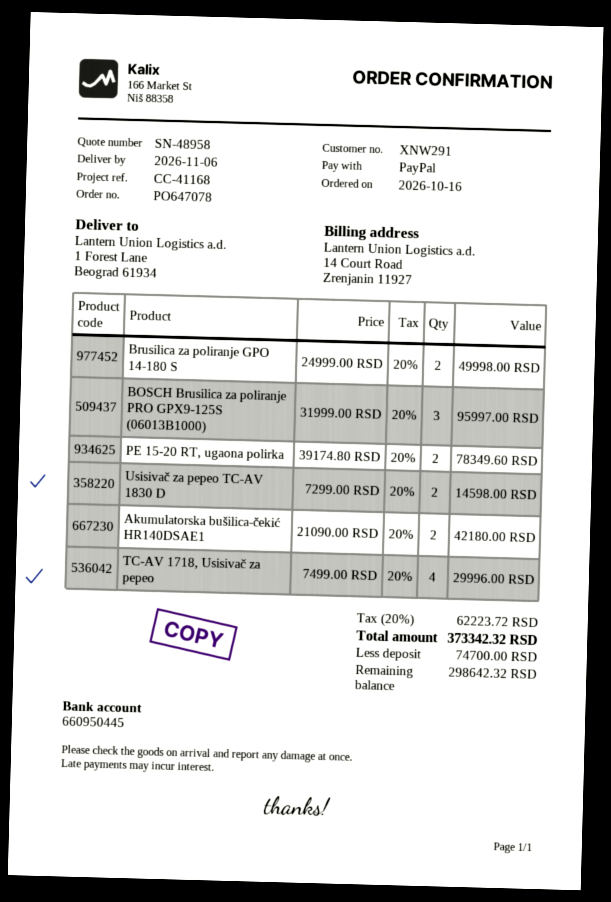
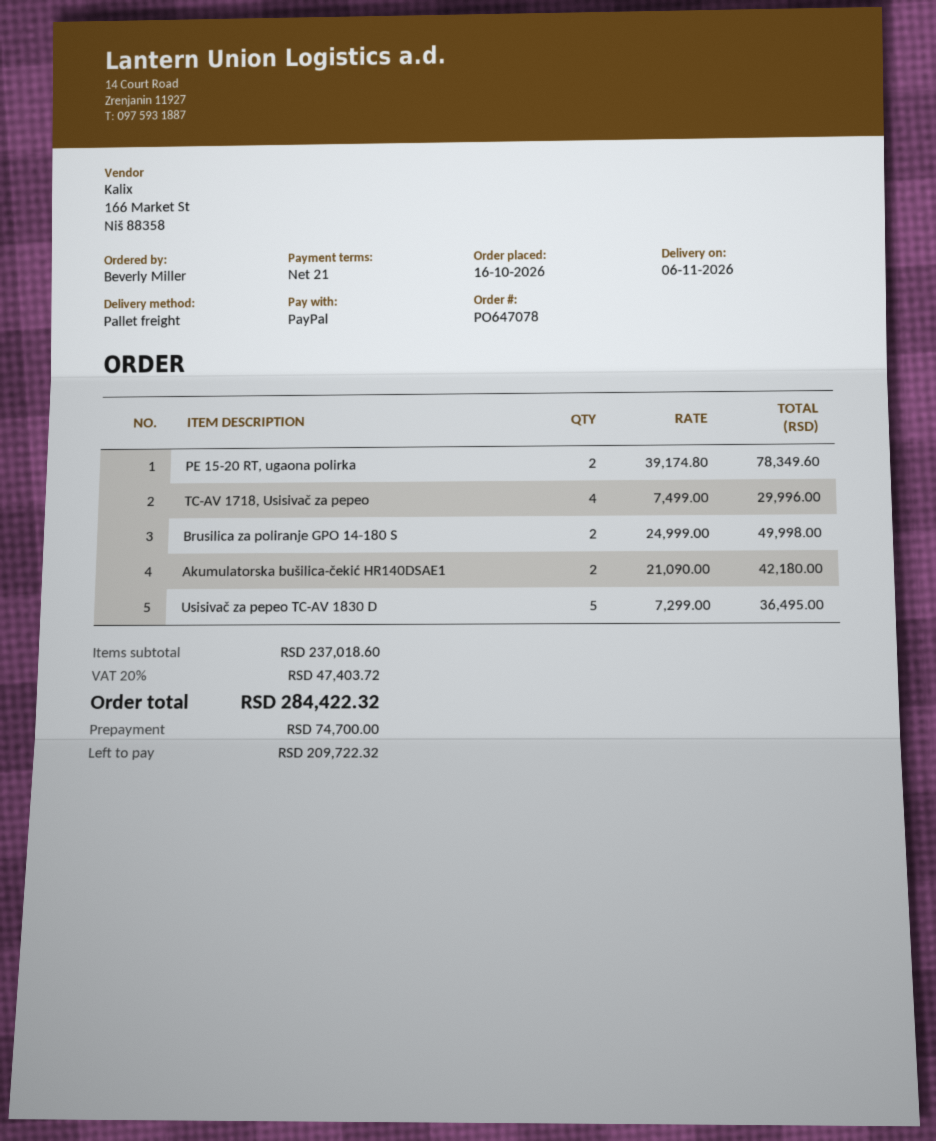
BOSCH Brusilica za poliranje PRO GPX9-125S (06013B1000): 3 x 31999.00 = 95997.00 -> none
Usisivač za pepeo TC-AV 1830 D: 2 x 7299.00 = 14598.00 -> 5 x 7299.00 = 36495.00
tax: 20% = 62223.72 -> 20% = 47403.72
total: 373342.32 -> 284422.32
balance: 298642.32 -> 209722.32

